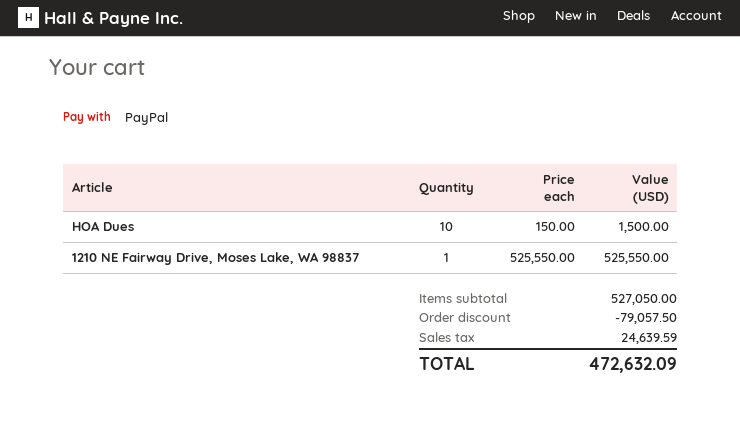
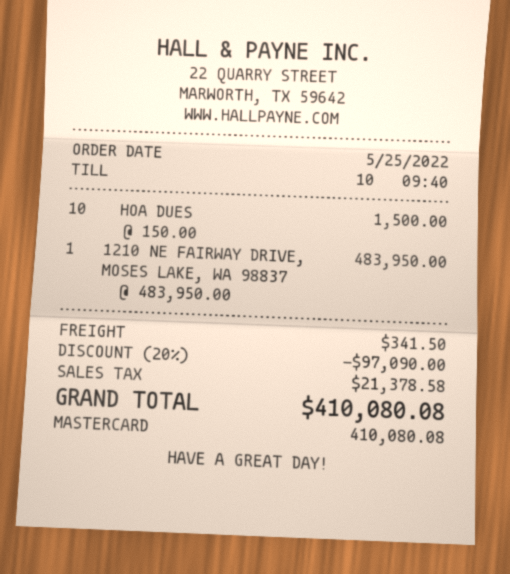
payment method: PayPal -> Mastercard
1210 NE Fairway Drive, Moses Lake, WA 98837: 1 x 525550.00 = 525550.00 -> 1 x 483950.00 = 483950.00
discount: 79057.50 -> 97090.00
shipping: none -> 341.50
tax: 24639.59 -> 21378.58
total: 472632.09 -> 410080.08

